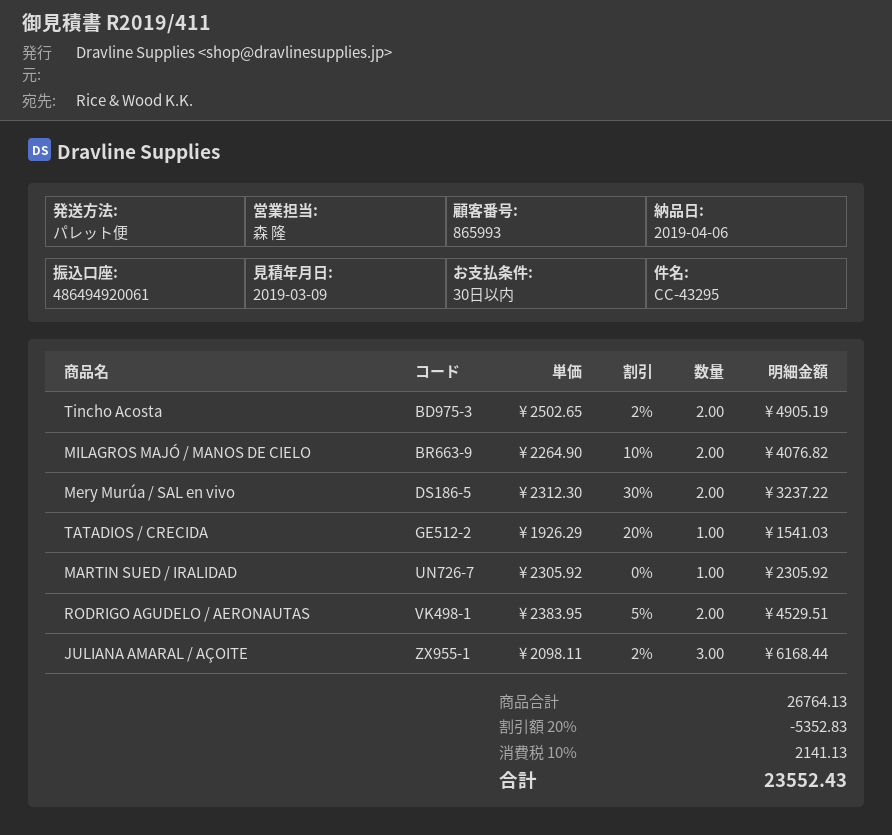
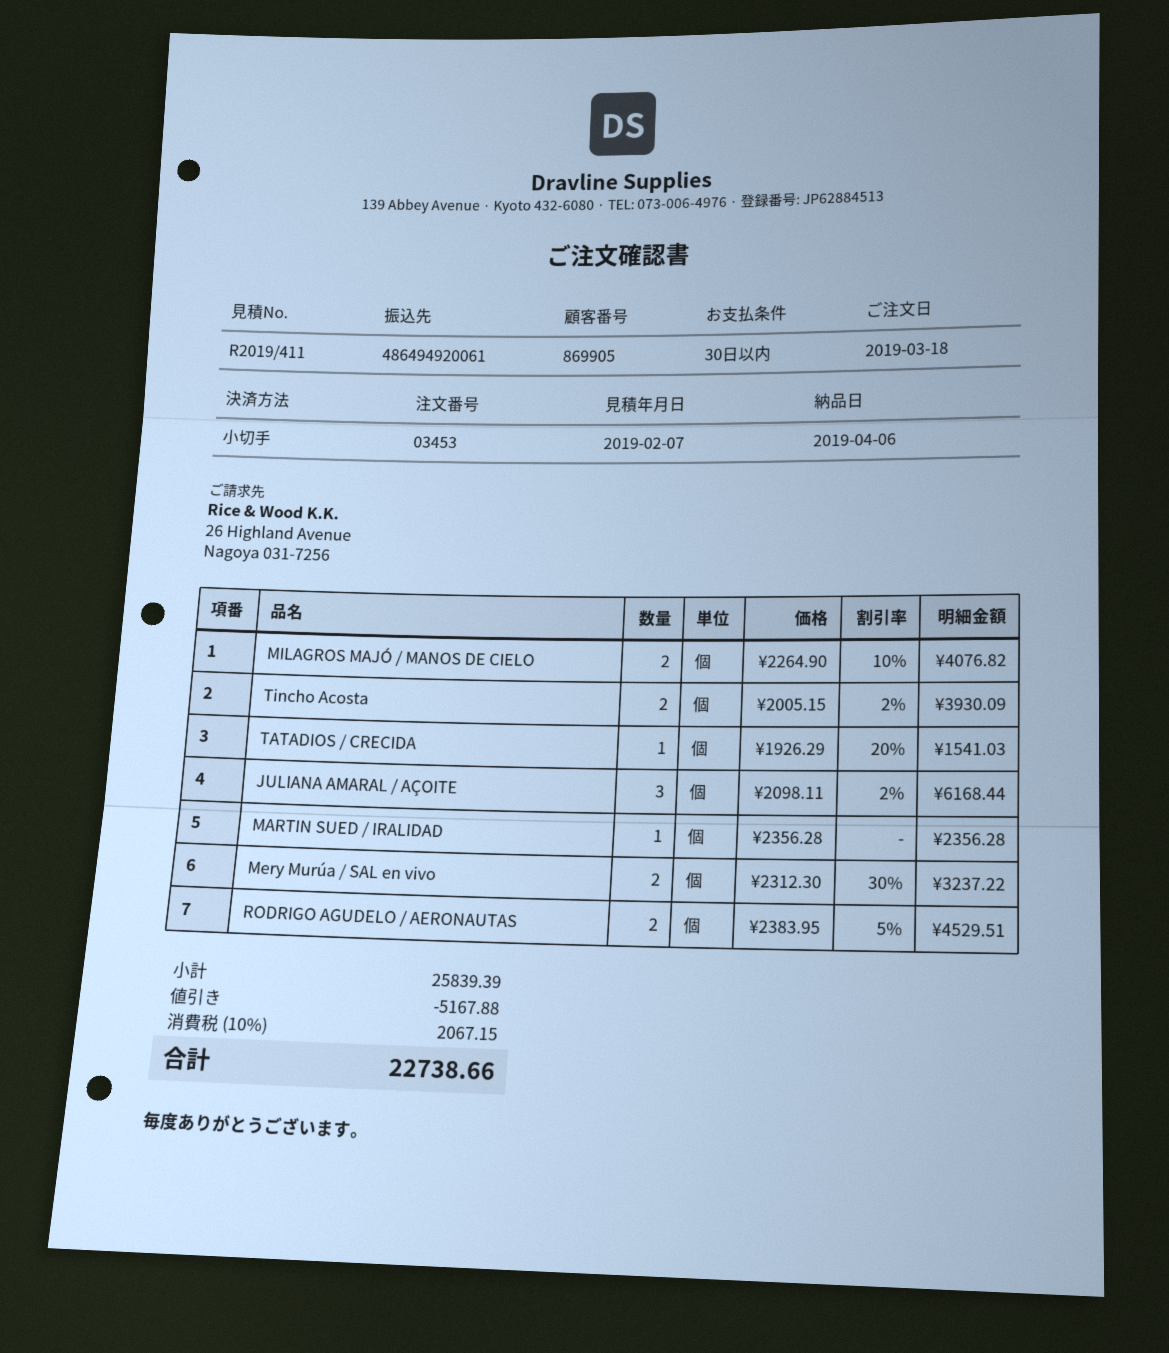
quote date: 2019-03-09 -> 2019-02-07
customer number: 865993 -> 869905
Tincho Acosta: 2 x 2502.65 - 2% = 4905.19 -> 2 x 2005.15 - 2% = 3930.09
MARTIN SUED / IRALIDAD: 1 x 2305.92 = 2305.92 -> 1 x 2356.28 = 2356.28
subtotal: 26764.13 -> 25839.39
discount: 5352.83 -> 5167.88
tax: 10% = 2141.13 -> 10% = 2067.15
total: 23552.43 -> 22738.66

